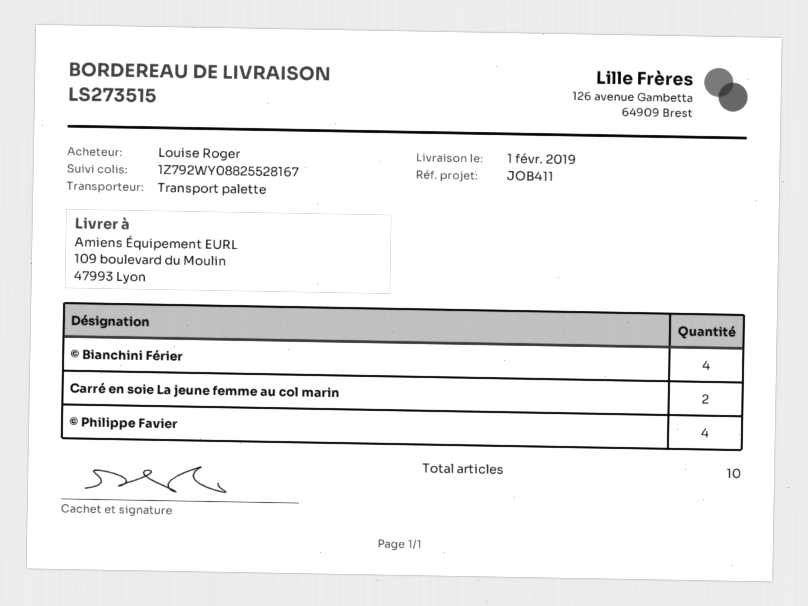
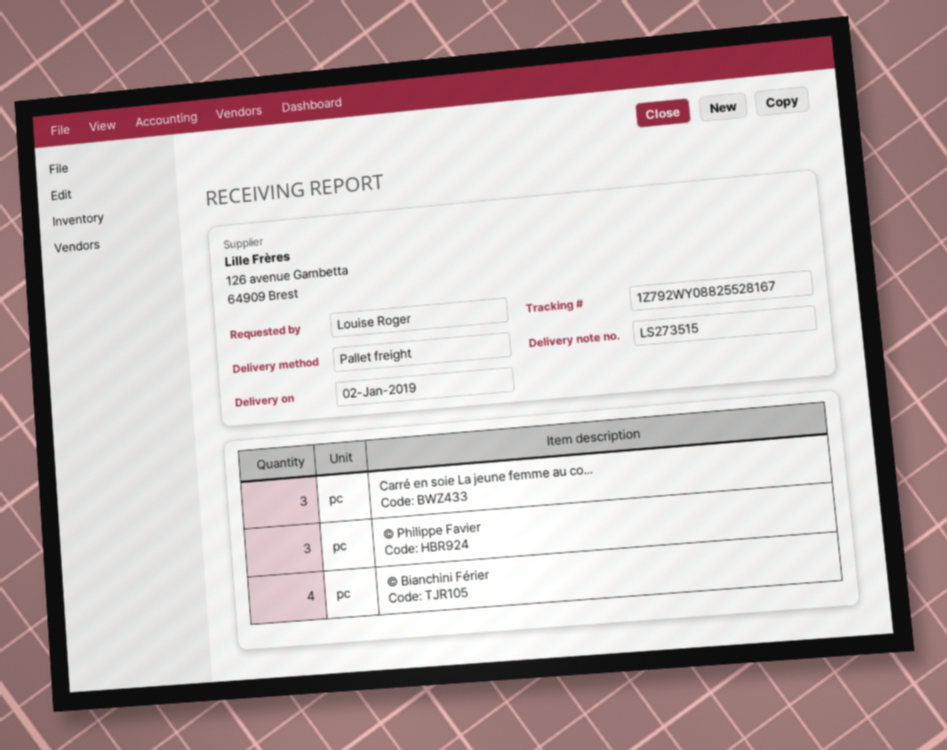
delivery date: 2019-02-01 -> 2019-01-02
Carré en soie La jeune femme au col marin: 2 -> 3
© Philippe Favier: 4 -> 3

